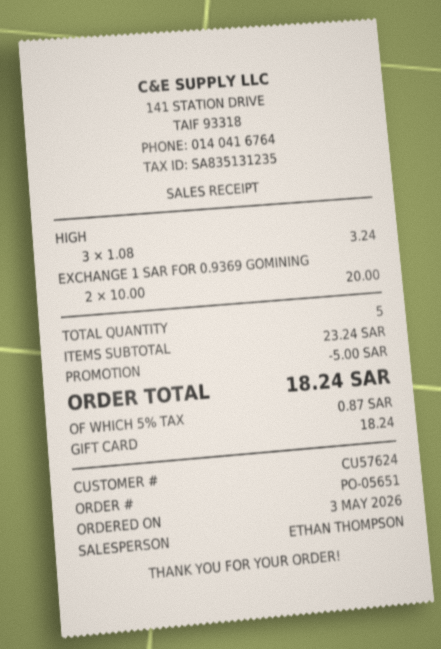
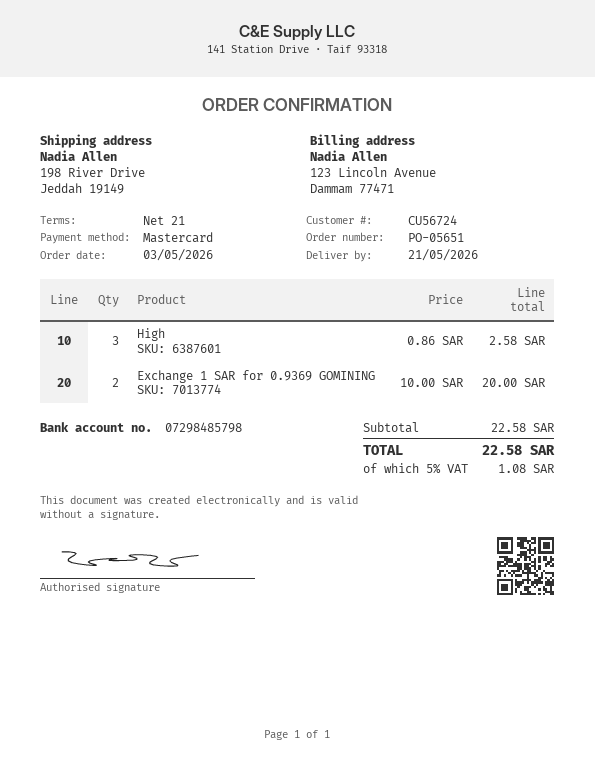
customer number: CU57624 -> CU56724
payment method: gift card -> Mastercard
HIGH: 3 x 1.08 = 3.24 -> 3 x 0.86 = 2.58
subtotal: 23.24 -> 22.58
discount: 5.00 -> none
tax: 5% = 0.87 -> 5% = 1.08
total: 18.24 -> 22.58

